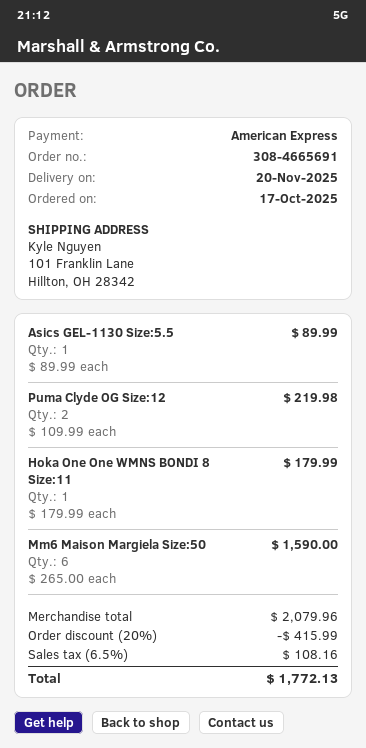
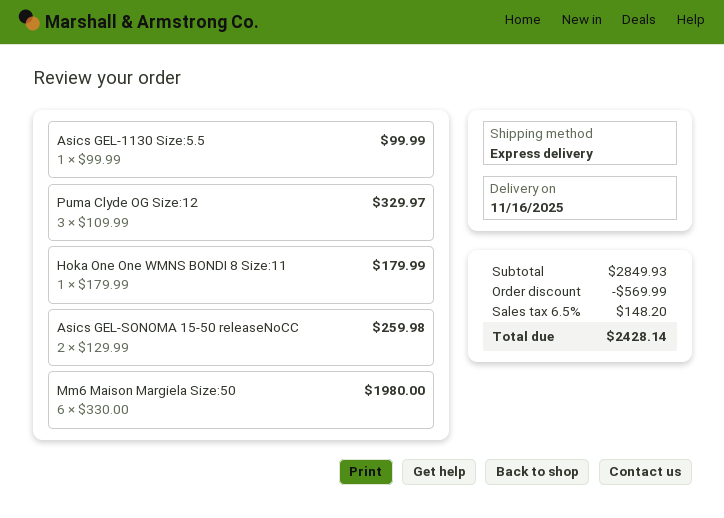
delivery date: 2025-11-20 -> 2025-11-16
Asics GEL-1130 Size:5.5: 1 x 89.99 = 89.99 -> 1 x 99.99 = 99.99
Puma Clyde OG Size:12: 2 x 109.99 = 219.98 -> 3 x 109.99 = 329.97
Mm6 Maison Margiela Size:50: 6 x 265.00 = 1590.00 -> 6 x 330.00 = 1980.00
Asics GEL-SONOMA 15-50 releaseNoCC: none -> 2 x 129.99 = 259.98
subtotal: 2079.96 -> 2849.93
discount: 415.99 -> 569.99
tax: 6.5% = 108.16 -> 6.5% = 148.20
total: 1772.13 -> 2428.14

